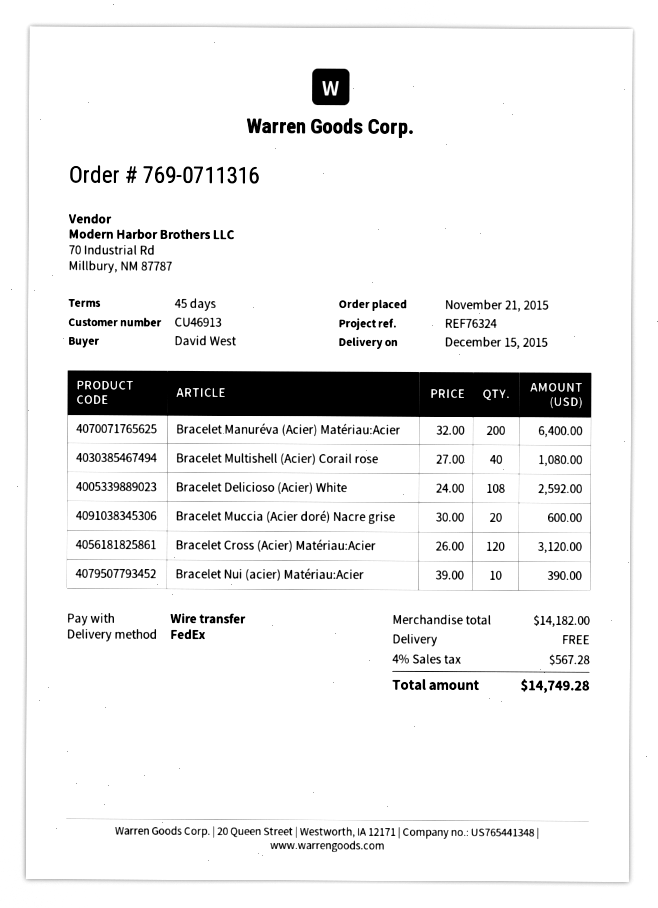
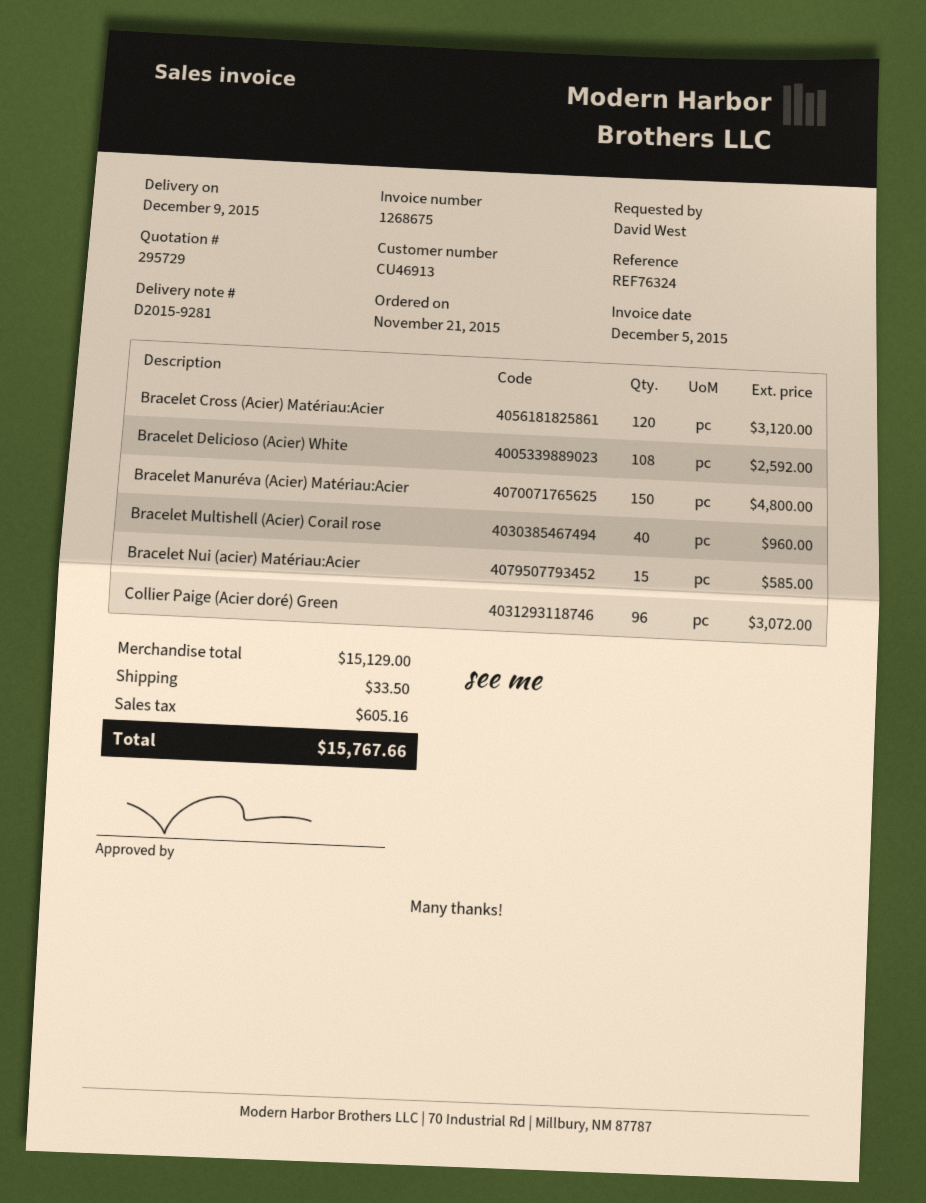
delivery date: 2015-12-15 -> 2015-12-09
Bracelet Manuréva (Acier) Matériau:Acier: 200 for 6400.00 -> 150 for 4800.00
Bracelet Multishell (Acier) Corail rose: 40 for 1080.00 -> 40 for 960.00
Bracelet Muccia (Acier doré) Nacre grise: 20 for 600.00 -> none
Bracelet Nui (acier) Matériau:Acier: 10 for 390.00 -> 15 for 585.00
Collier Paige (Acier doré) Green: none -> 96 for 3072.00
subtotal: 14182.00 -> 15129.00
shipping: 0.00 -> 33.50
tax: 567.28 -> 605.16
total: 14749.28 -> 15767.66

